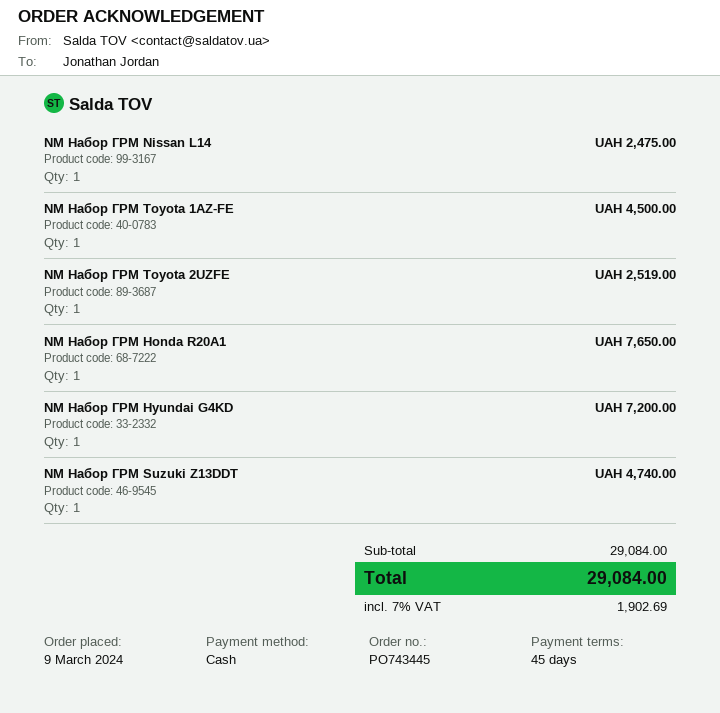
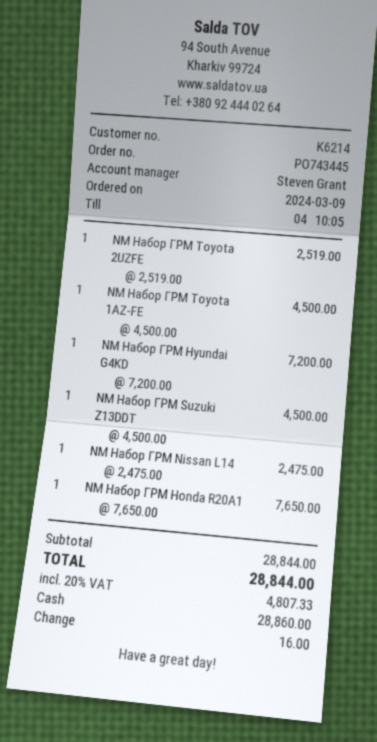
NM Набор ГРМ Suzuki Z13DDT: 1 for 4740.00 -> 1 for 4500.00
subtotal: 29084.00 -> 28844.00
tax: 7% = 1902.69 -> 20% = 4807.33
total: 29084.00 -> 28844.00

